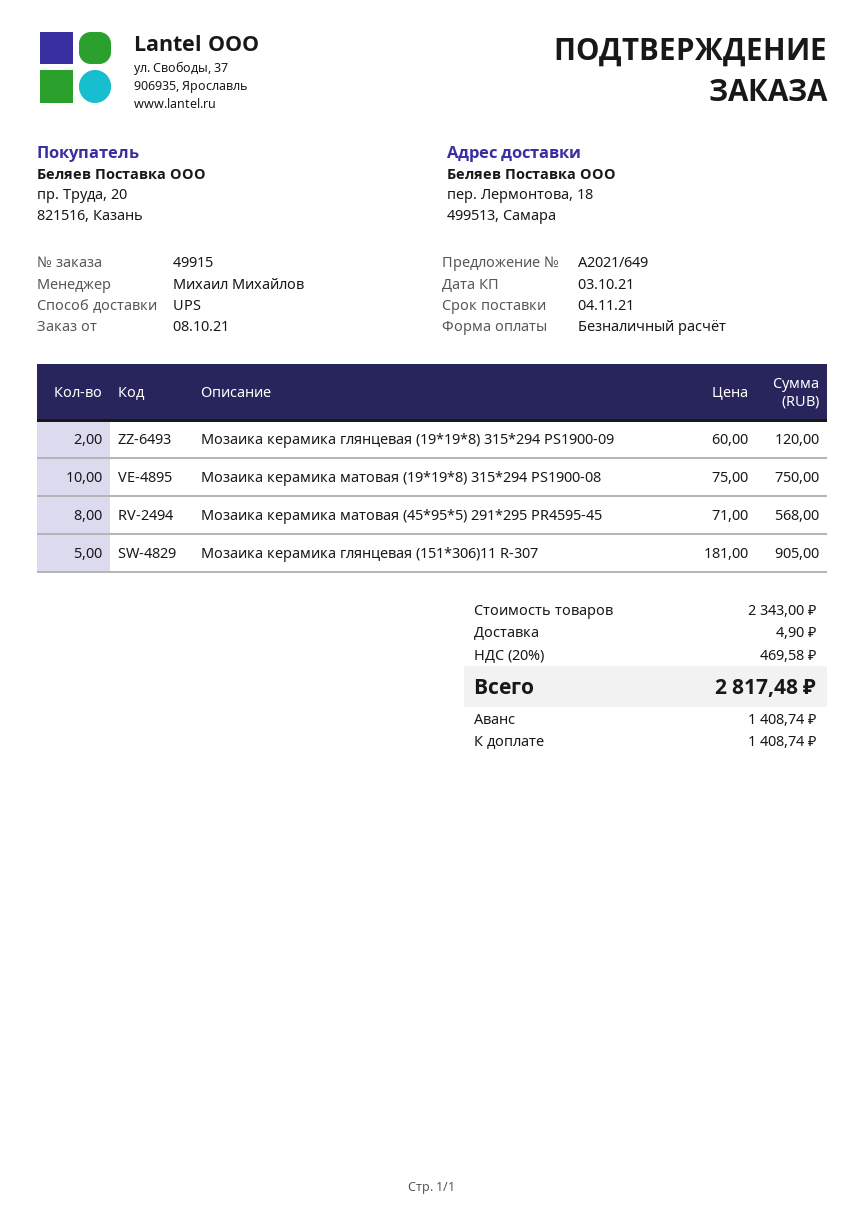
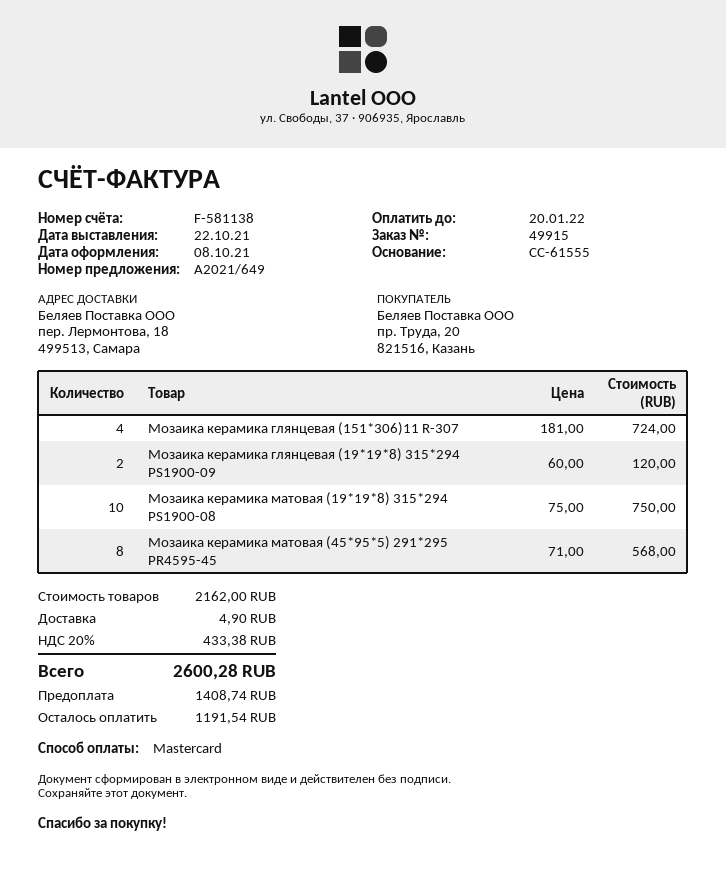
payment method: bank transfer -> Mastercard
Мозаика керамика глянцевая (151*306)11 R-307: 5 x 181.00 = 905.00 -> 4 x 181.00 = 724.00
subtotal: 2343.00 -> 2162.00
tax: 20% = 469.58 -> 20% = 433.38
total: 2817.48 -> 2600.28
balance: 1408.74 -> 1191.54

